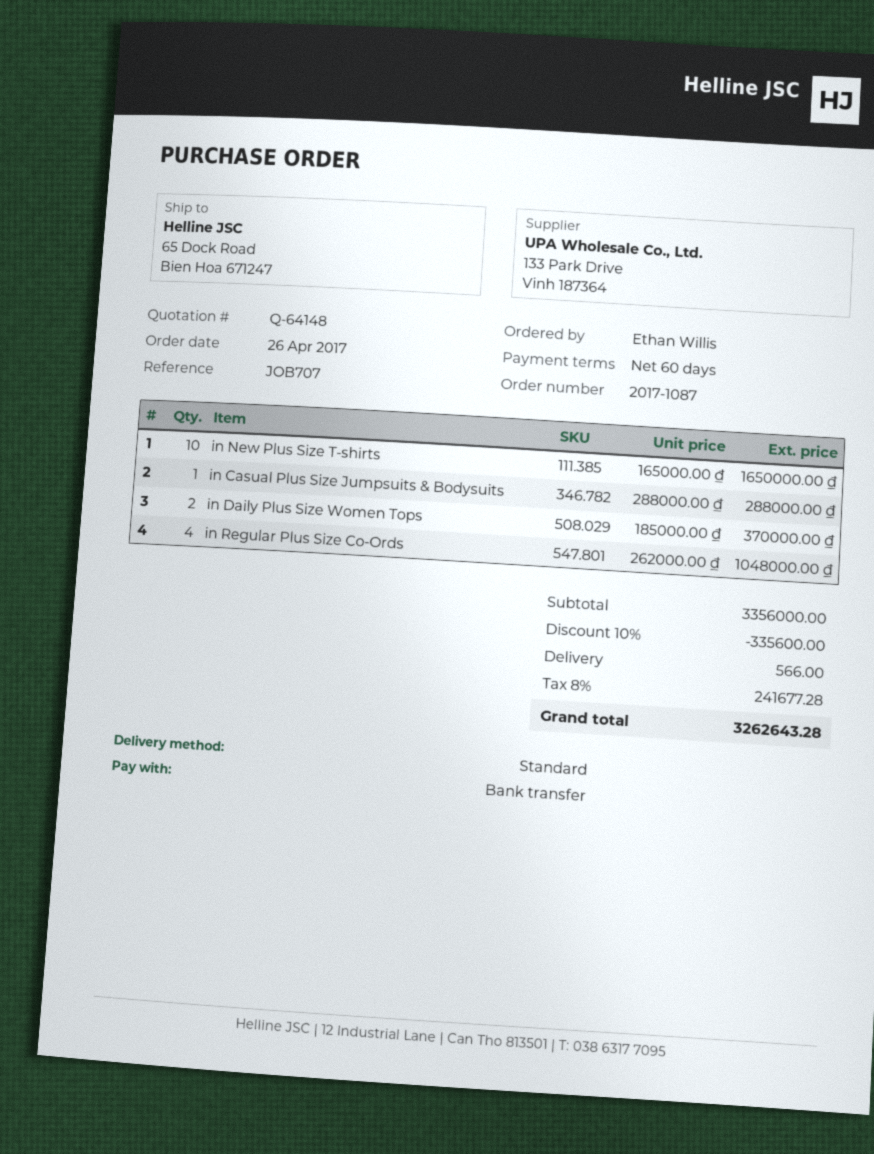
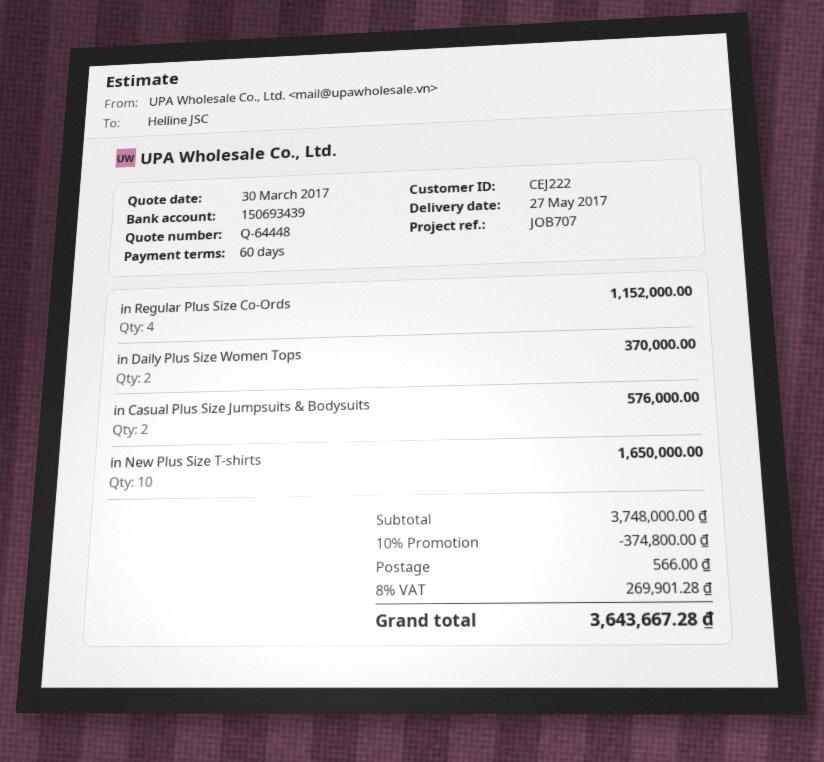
quote number: Q-64148 -> Q-64448
in Casual Plus Size Jumpsuits & Bodysuits: 1 for 288000.00 -> 2 for 576000.00
in Regular Plus Size Co-Ords: 4 for 1048000.00 -> 4 for 1152000.00
subtotal: 3356000.00 -> 3748000.00
discount: 10% = 335600.00 -> 10% = 374800.00
tax: 8% = 241677.28 -> 8% = 269901.28
total: 3262643.28 -> 3643667.28

